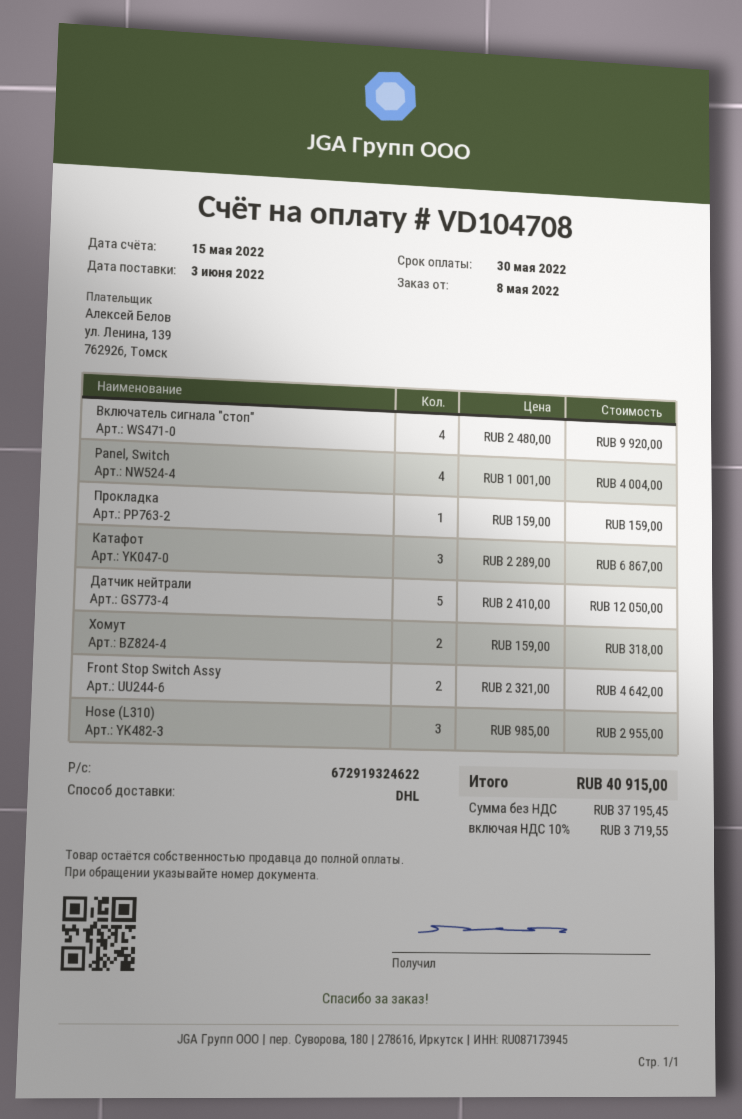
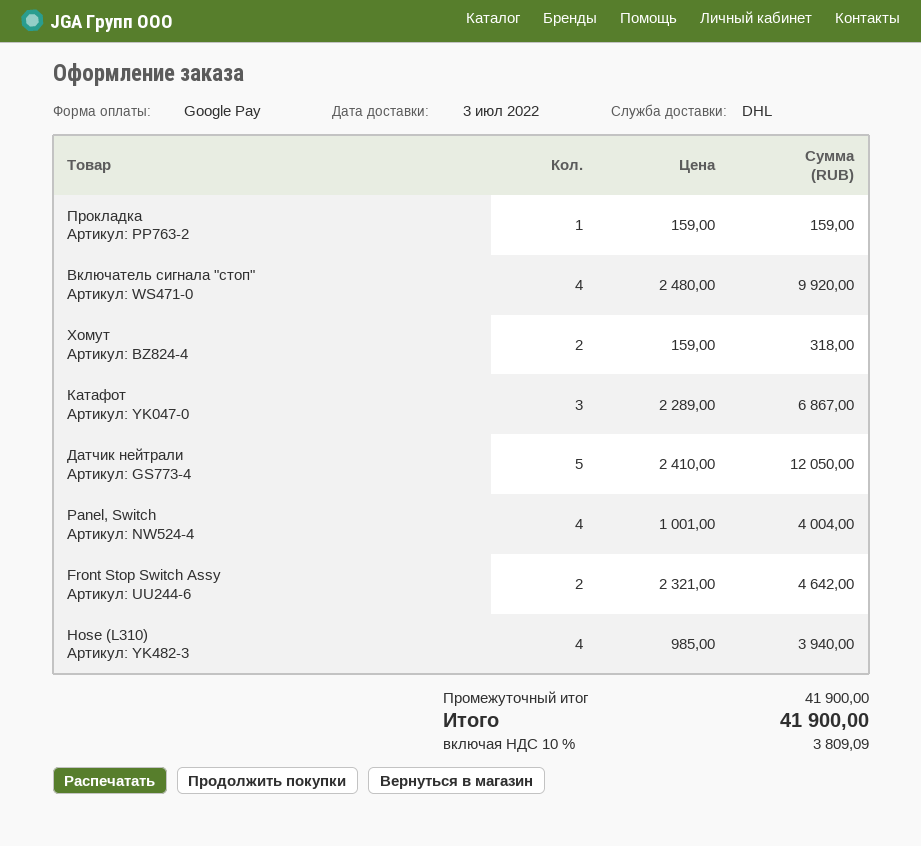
delivery date: 2022-06-03 -> 2022-07-03
Hose (L310): 3 x 985.00 = 2955.00 -> 4 x 985.00 = 3940.00
tax: 10% = 3719.55 -> 10% = 3809.09
total: 40915.00 -> 41900.00

